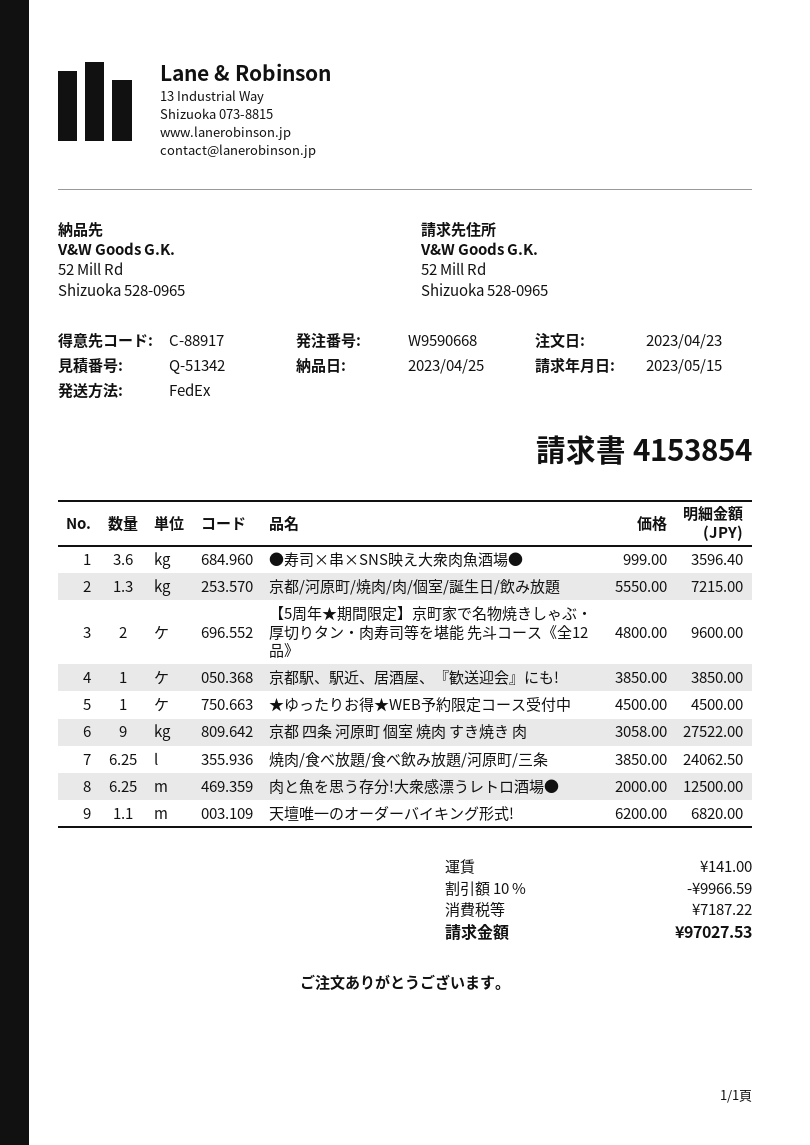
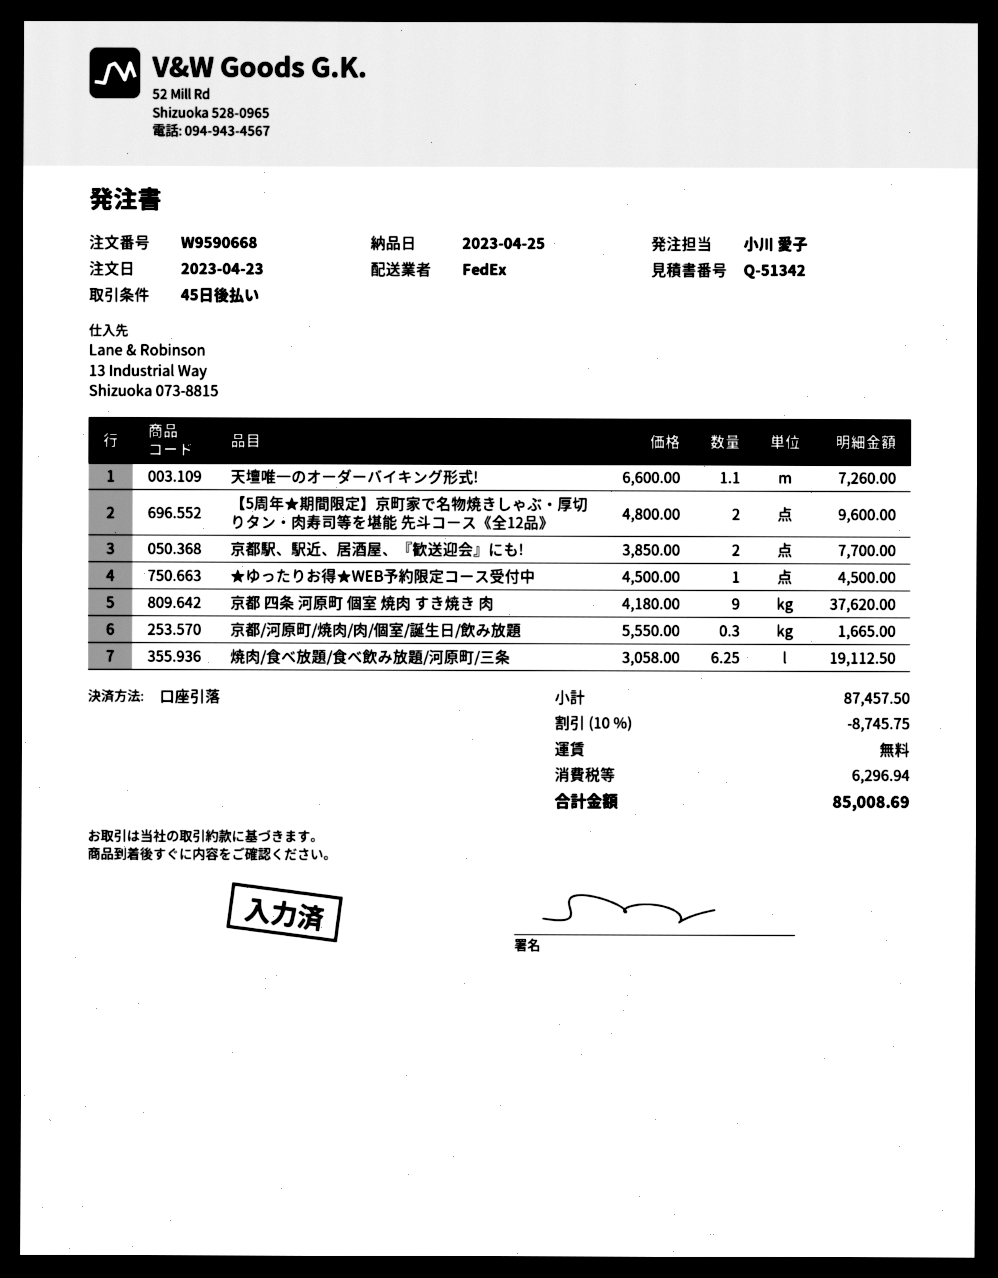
●寿司×串×SNS映え大衆肉魚酒場●: 3.6 x 999.00 = 3596.40 -> none
京都/河原町/焼肉/肉/個室/誕生日/飲み放題: 1.3 x 5550.00 = 7215.00 -> 0.3 x 5550.00 = 1665.00
京都駅、駅近、居酒屋、『歓送迎会』にも!: 1 x 3850.00 = 3850.00 -> 2 x 3850.00 = 7700.00
京都 四条 河原町 個室 焼肉 すき焼き 肉: 9 x 3058.00 = 27522.00 -> 9 x 4180.00 = 37620.00
焼肉/食べ放題/食べ飲み放題/河原町/三条: 6.25 x 3850.00 = 24062.50 -> 6.25 x 3058.00 = 19112.50
肉と魚を思う存分!大衆感漂うレトロ酒場●: 6.25 x 2000.00 = 12500.00 -> none
天壇唯一のオーダーバイキング形式!: 1.1 x 6200.00 = 6820.00 -> 1.1 x 6600.00 = 7260.00
discount: 10% = 9966.59 -> 10% = 8745.75
shipping: 141.00 -> 0.00
tax: 7187.22 -> 6296.94
total: 97027.53 -> 85008.69

